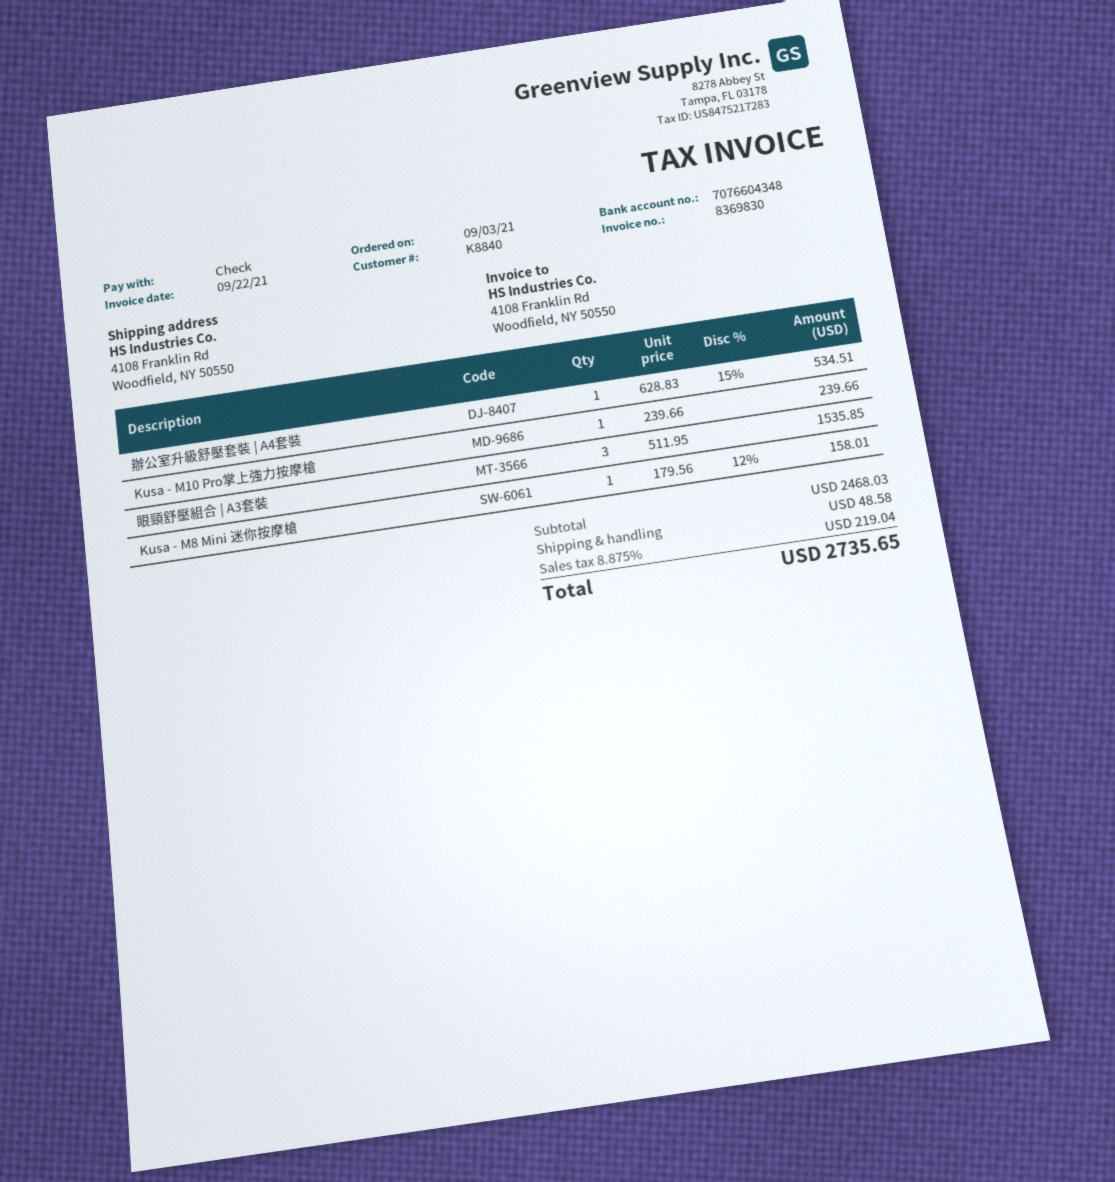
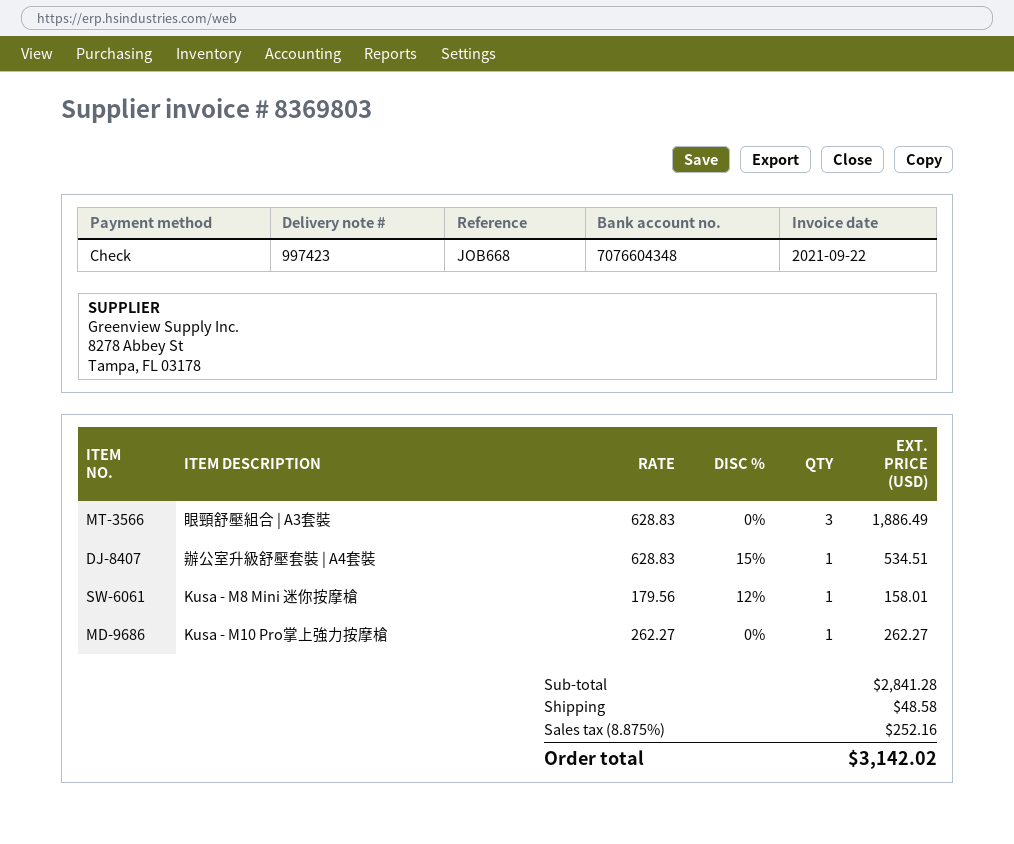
invoice number: 8369830 -> 8369803
Kusa - M10 Pro掌上強力按摩槍: 1 x 239.66 = 239.66 -> 1 x 262.27 = 262.27
眼頸舒壓組合 | A3套裝: 3 x 511.95 = 1535.85 -> 3 x 628.83 = 1886.49
subtotal: 2468.03 -> 2841.28
tax: 8.875% = 219.04 -> 8.875% = 252.16
total: 2735.65 -> 3142.02

